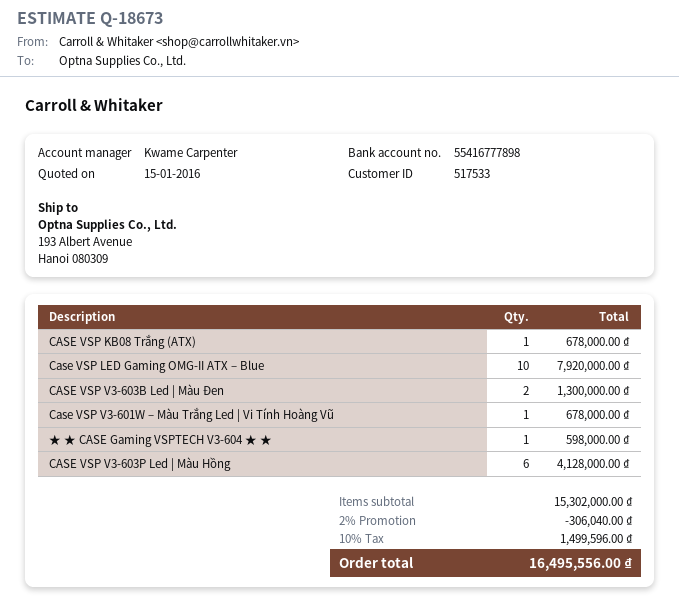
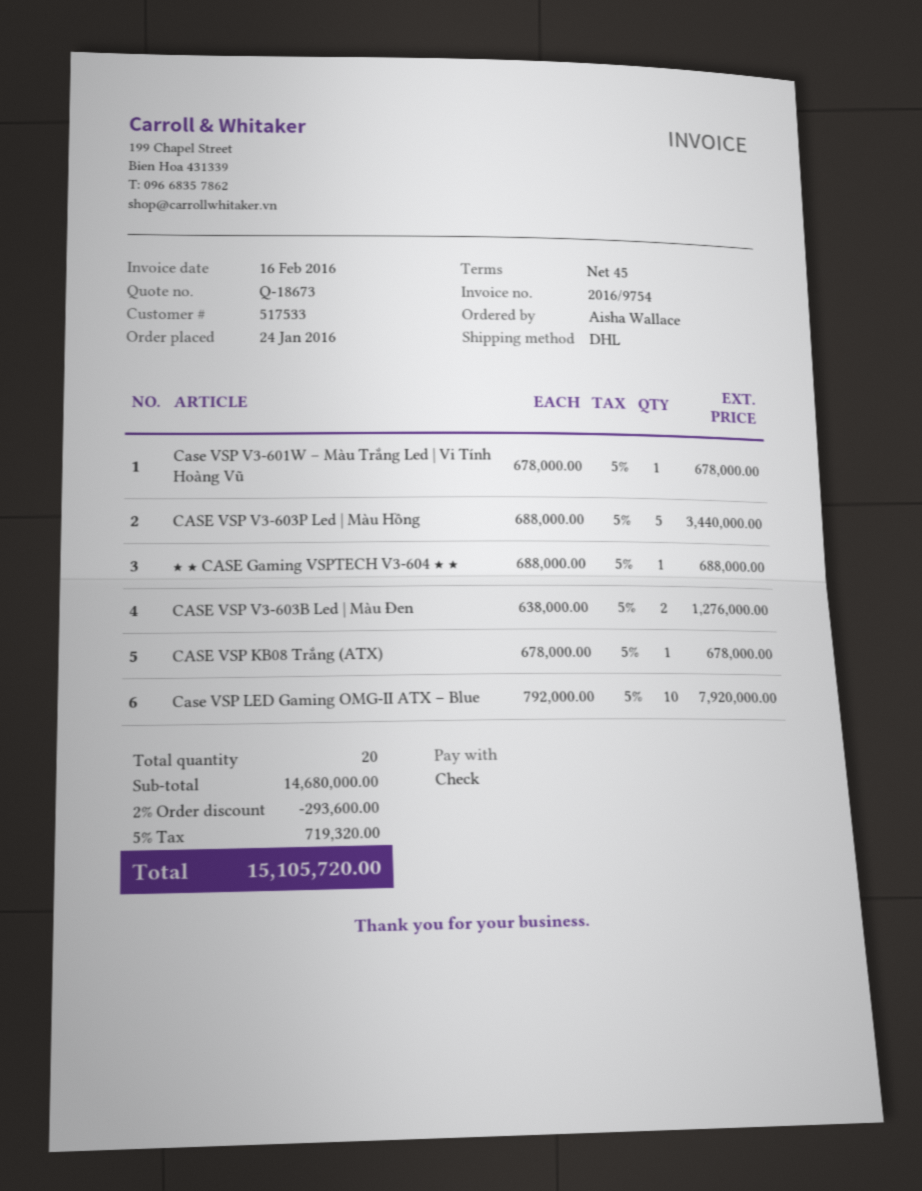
CASE VSP V3-603B Led | Màu Đen: 2 for 1300000.00 -> 2 for 1276000.00
★ ★ CASE Gaming VSPTECH V3-604 ★ ★: 1 for 598000.00 -> 1 for 688000.00
CASE VSP V3-603P Led | Màu Hồng: 6 for 4128000.00 -> 5 for 3440000.00
subtotal: 15302000.00 -> 14680000.00
discount: 2% = 306040.00 -> 2% = 293600.00
tax: 10% = 1499596.00 -> 5% = 719320.00
total: 16495556.00 -> 15105720.00

